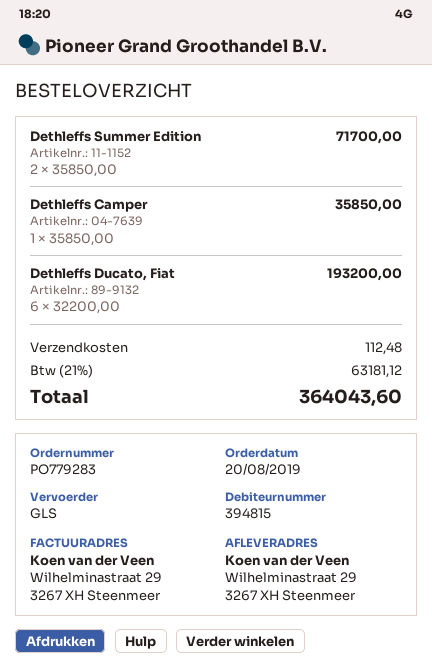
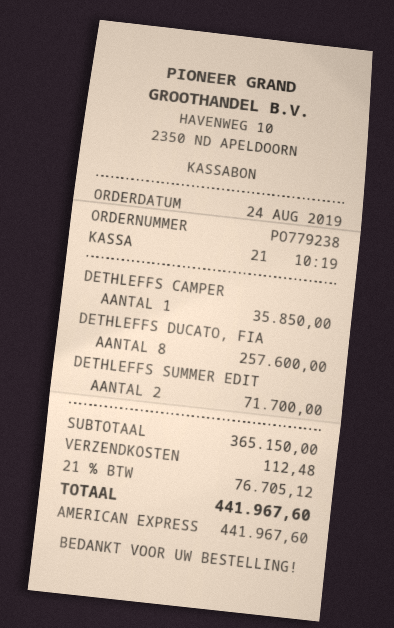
order number: PO779283 -> PO779238
order date: 2019-08-20 -> 2019-08-24
Dethleffs Ducato, Fiat: 6 for 193200.00 -> 8 for 257600.00
tax: 21% = 63181.12 -> 21% = 76705.12
total: 364043.60 -> 441967.60

